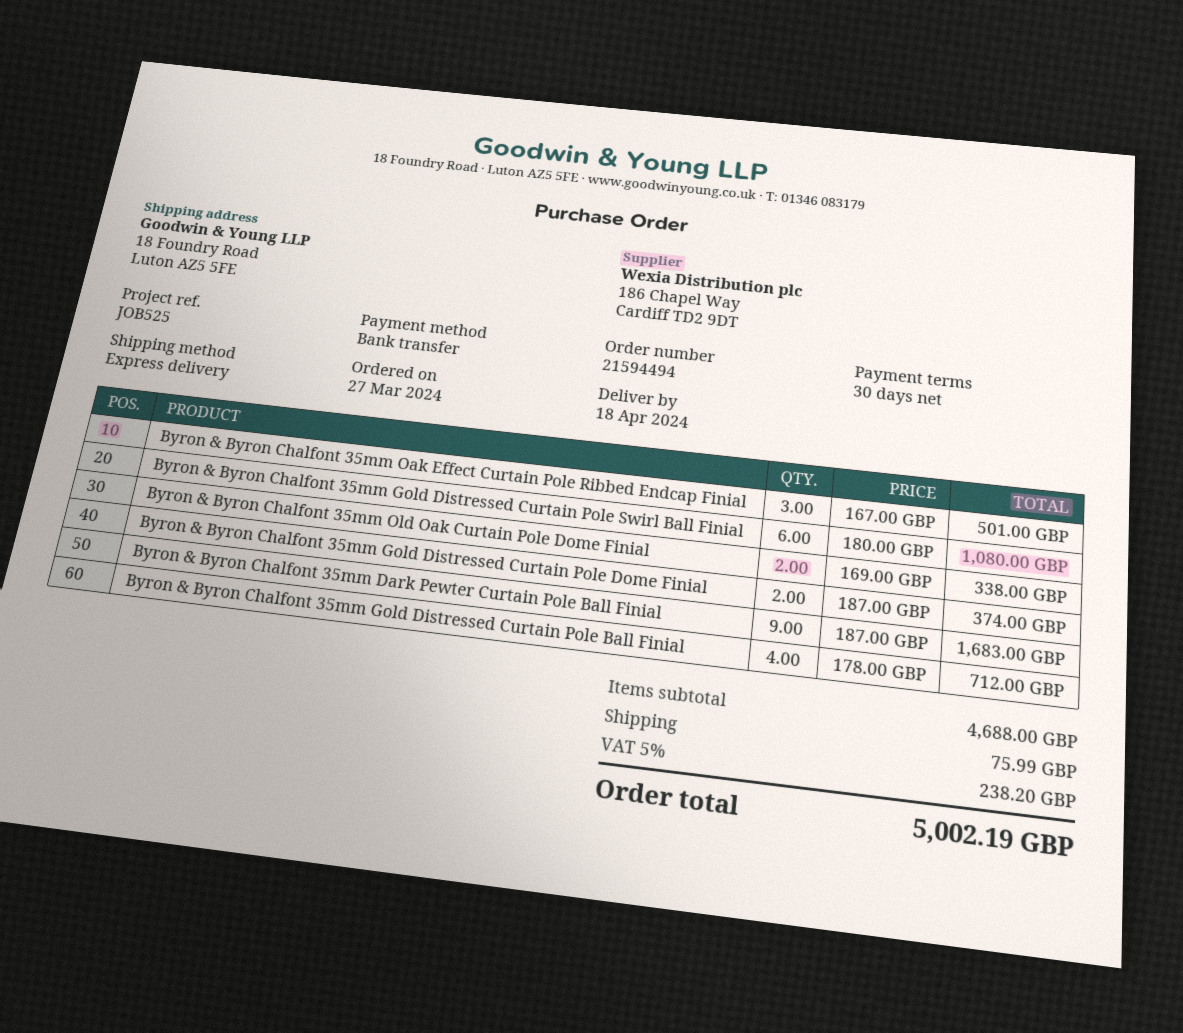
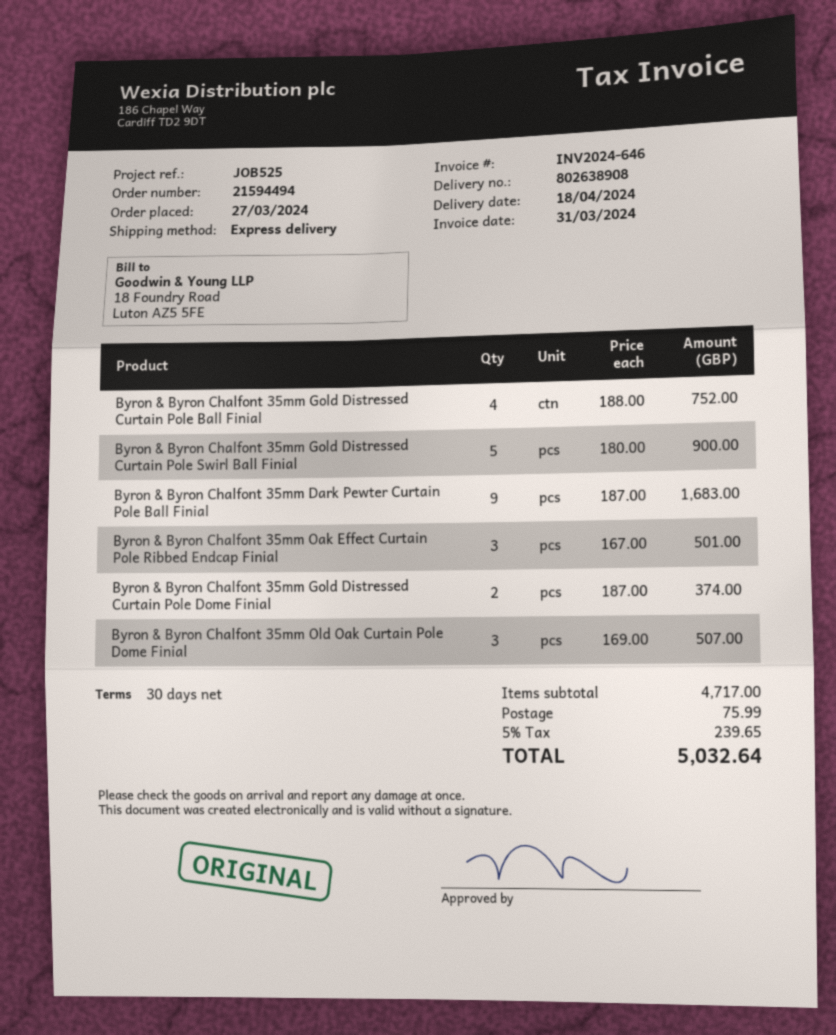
Byron & Byron Chalfont 35mm Gold Distressed Curtain Pole Swirl Ball Finial: 6 x 180.00 = 1080.00 -> 5 x 180.00 = 900.00
Byron & Byron Chalfont 35mm Old Oak Curtain Pole Dome Finial: 2 x 169.00 = 338.00 -> 3 x 169.00 = 507.00
Byron & Byron Chalfont 35mm Gold Distressed Curtain Pole Ball Finial: 4 x 178.00 = 712.00 -> 4 x 188.00 = 752.00
subtotal: 4688.00 -> 4717.00
tax: 5% = 238.20 -> 5% = 239.65
total: 5002.19 -> 5032.64

